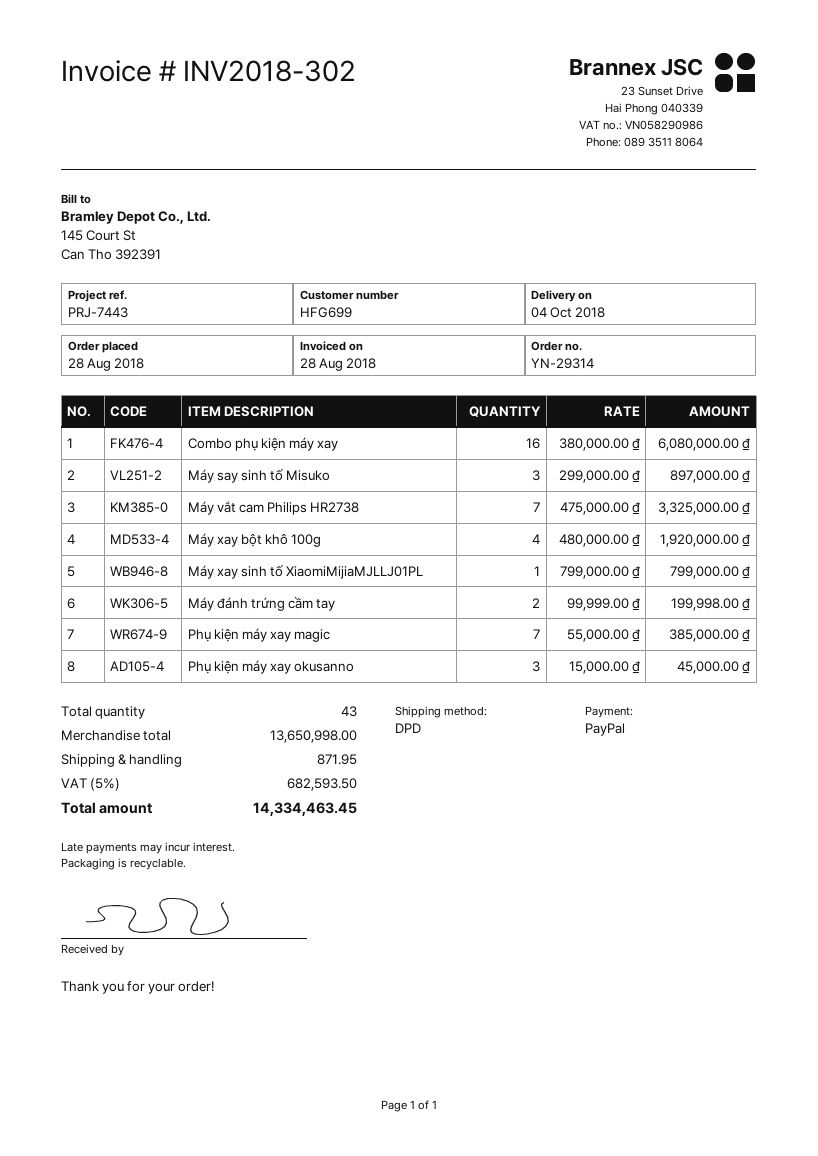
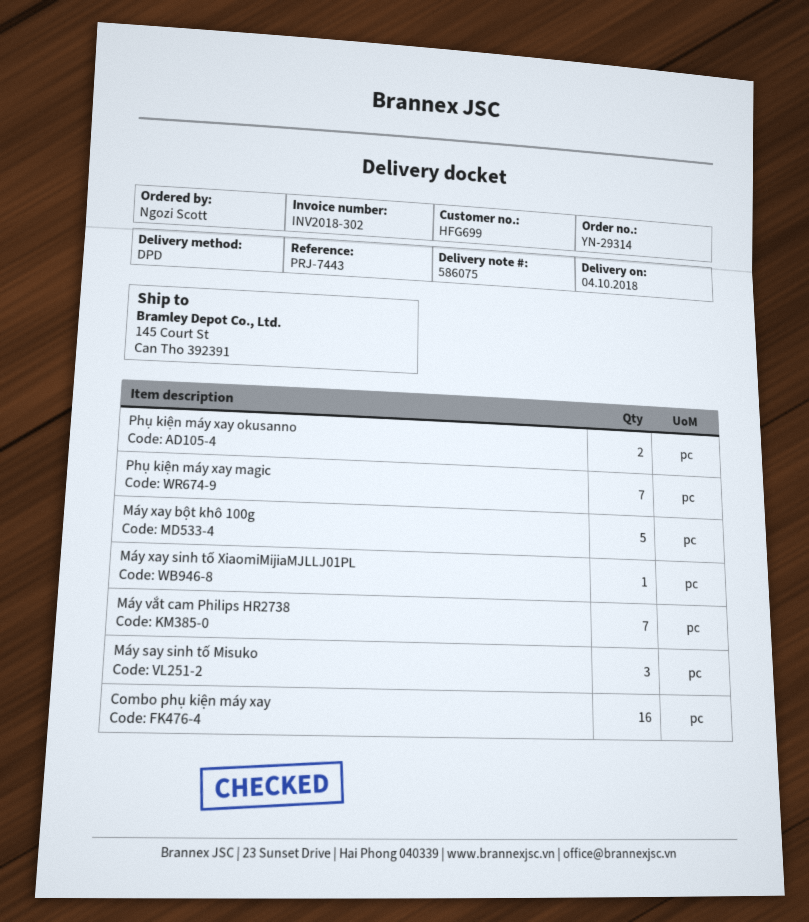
Máy xay bột khô 100g: 4 -> 5
Máy đánh trứng cầm tay: 2 -> none
Phụ kiện máy xay okusanno: 3 -> 2

